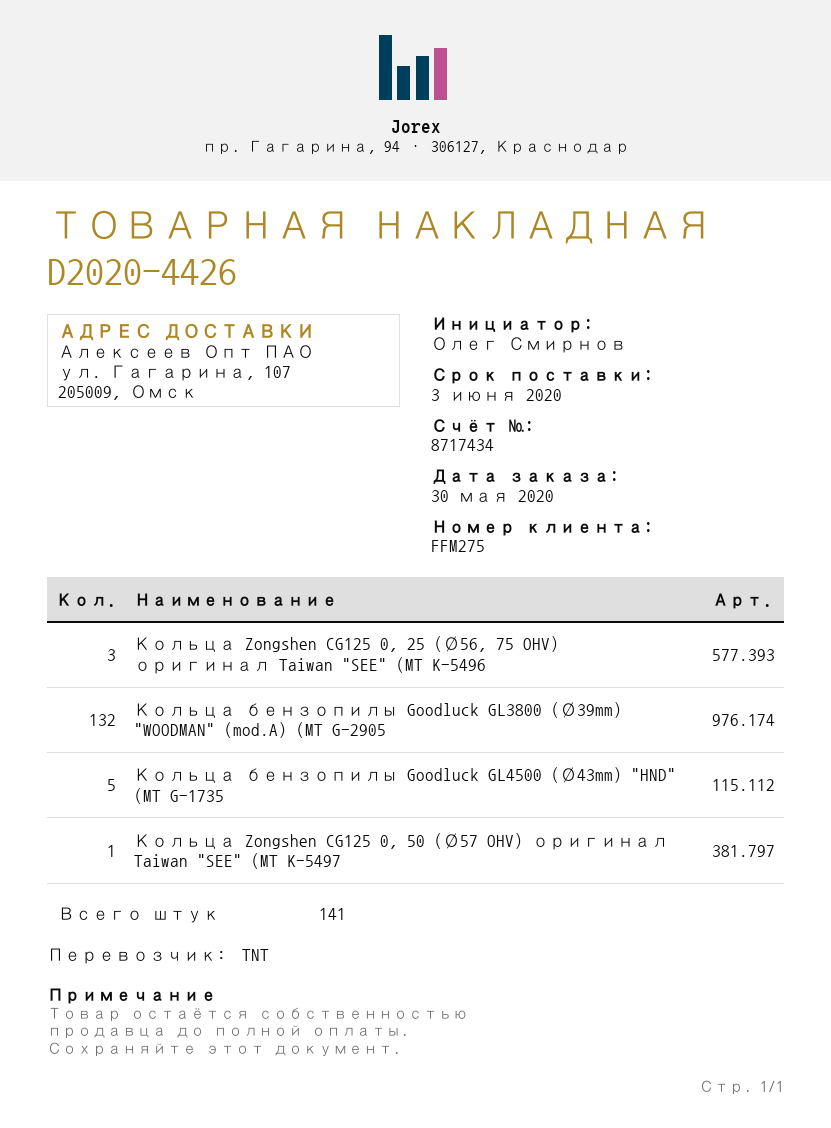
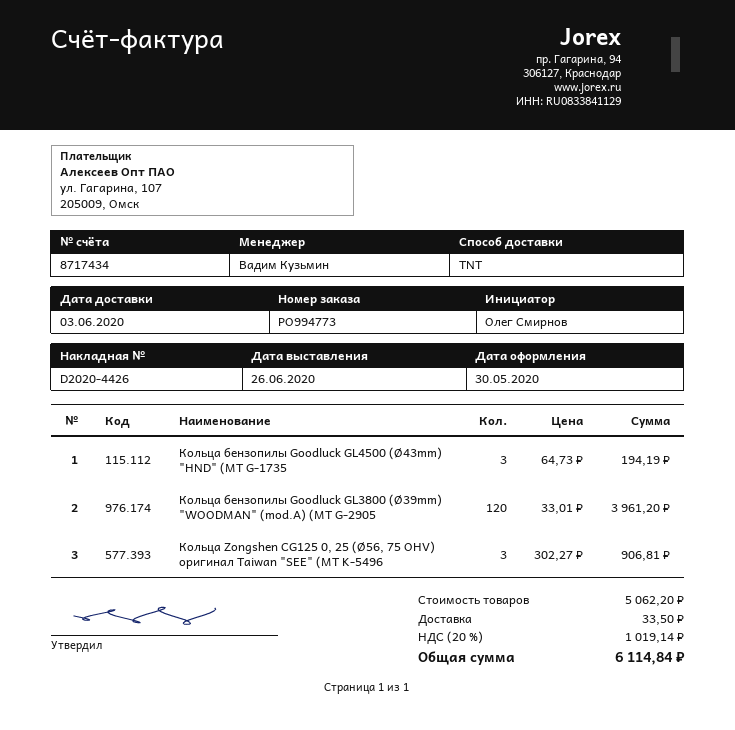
Кольца бензопилы Goodluck GL3800 (Ø39mm) "WOODMAN" (mod.A) (MT G-2905: 132 -> 120
Кольца бензопилы Goodluck GL4500 (Ø43mm) "HND" (MT G-1735: 5 -> 3
Кольца Zongshen CG125 0, 50 (Ø57 OHV) оригинал Taiwan "SEE" (MT K-5497: 1 -> none

